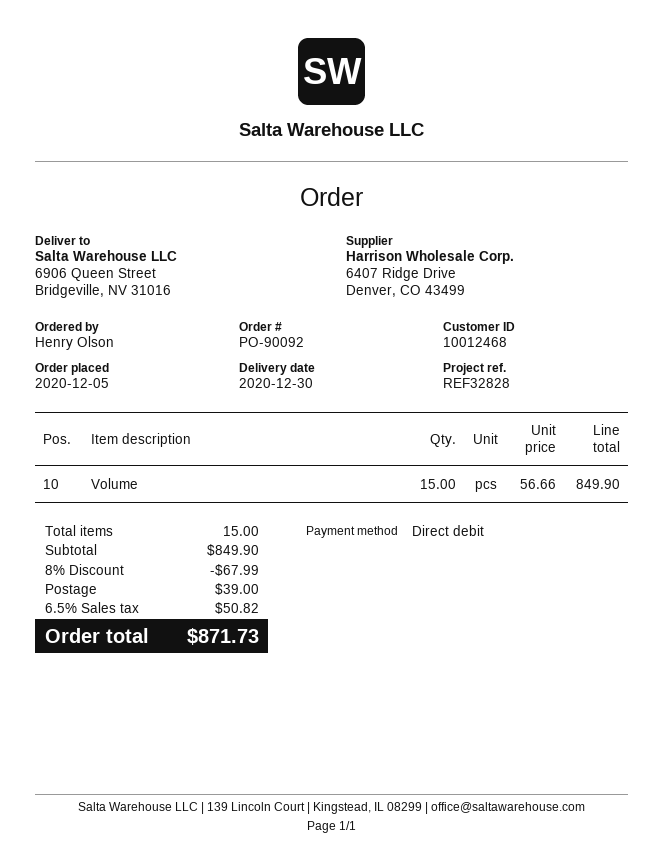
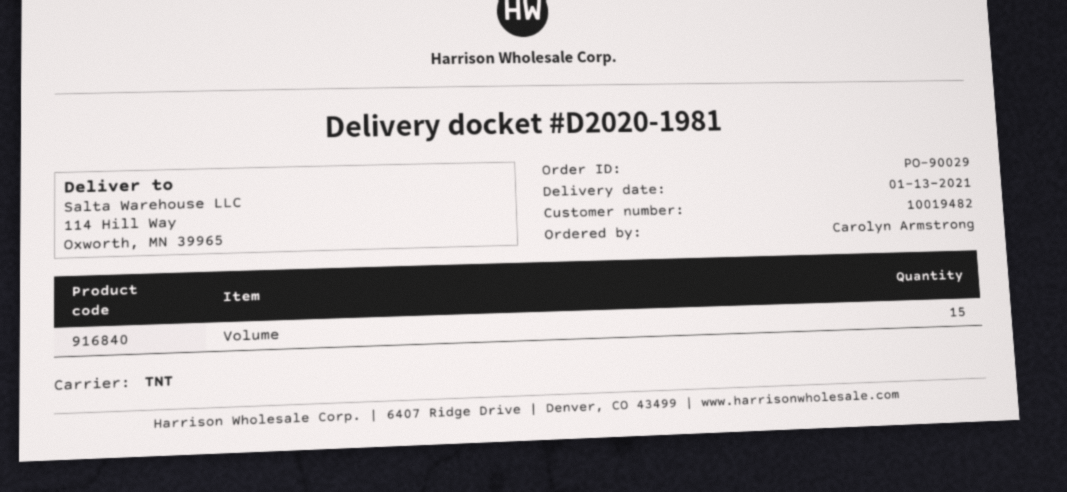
order number: PO-90092 -> PO-90029
delivery date: 2020-12-30 -> 2021-01-13
customer number: 10012468 -> 10019482
ordered by: Henry Olson -> Carolyn Armstrong
ship to: 6906 Queen Street, Bridgeville, NV 31016 -> 114 Hill Way, Oxworth, MN 39965

